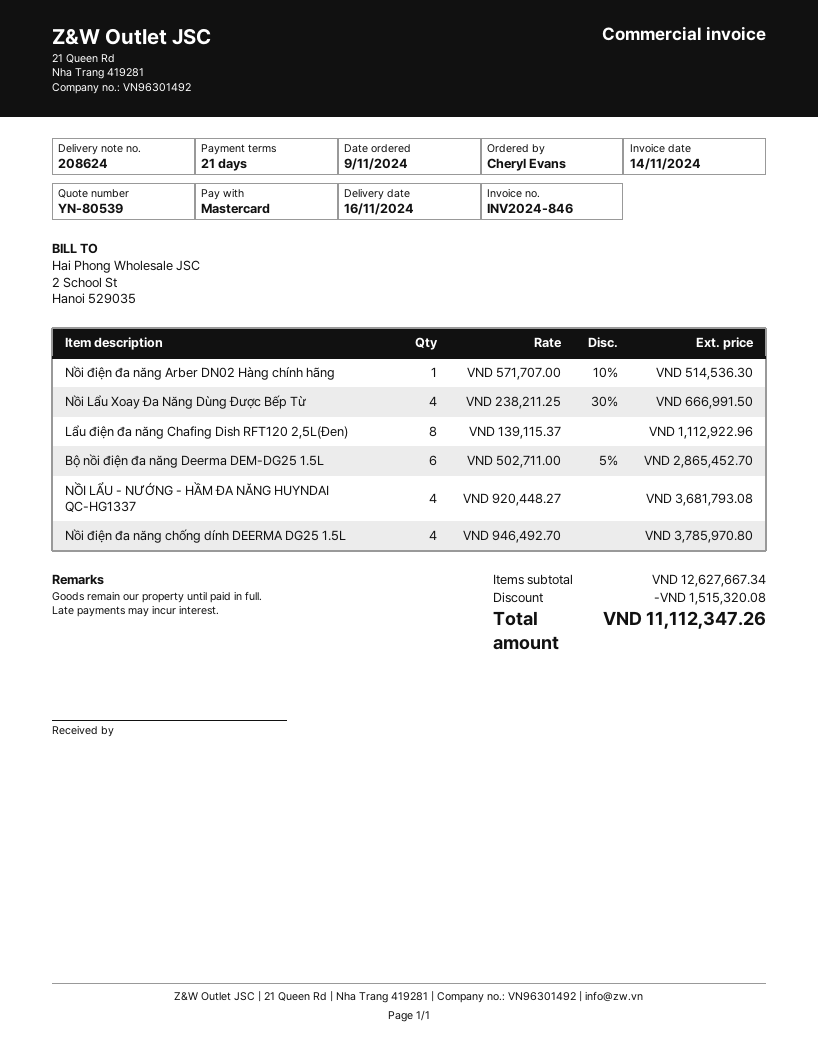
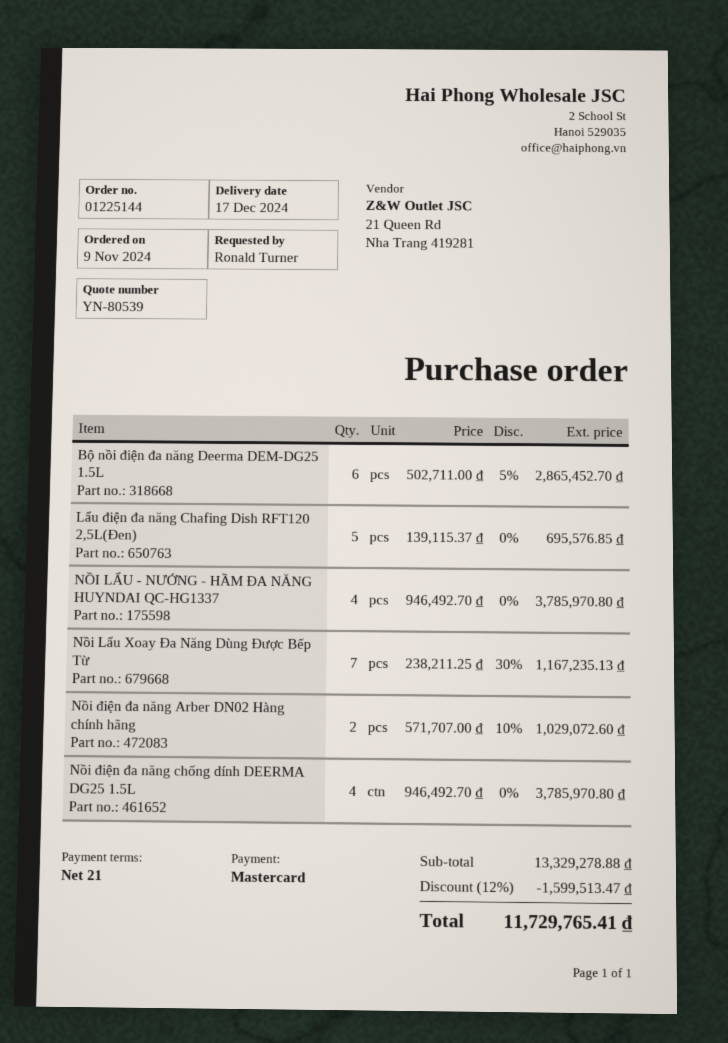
delivery date: 2024-11-16 -> 2024-12-17
ordered by: Cheryl Evans -> Ronald Turner
Nồi điện đa năng Arber DN02 Hàng chính hãng: 1 x 571707.00 - 10% = 514536.30 -> 2 x 571707.00 - 10% = 1029072.60
Nồi Lẩu Xoay Đa Năng Dùng Được Bếp Từ: 4 x 238211.25 - 30% = 666991.50 -> 7 x 238211.25 - 30% = 1167235.13
Lẩu điện đa năng Chafing Dish RFT120 2,5L(Đen): 8 x 139115.37 = 1112922.96 -> 5 x 139115.37 = 695576.85
NỒI LẨU - NƯỚNG - HẦM ĐA NĂNG HUYNDAI QC-HG1337: 4 x 920448.27 = 3681793.08 -> 4 x 946492.70 = 3785970.80
subtotal: 12627667.34 -> 13329278.88
discount: 1515320.08 -> 1599513.47
total: 11112347.26 -> 11729765.41

